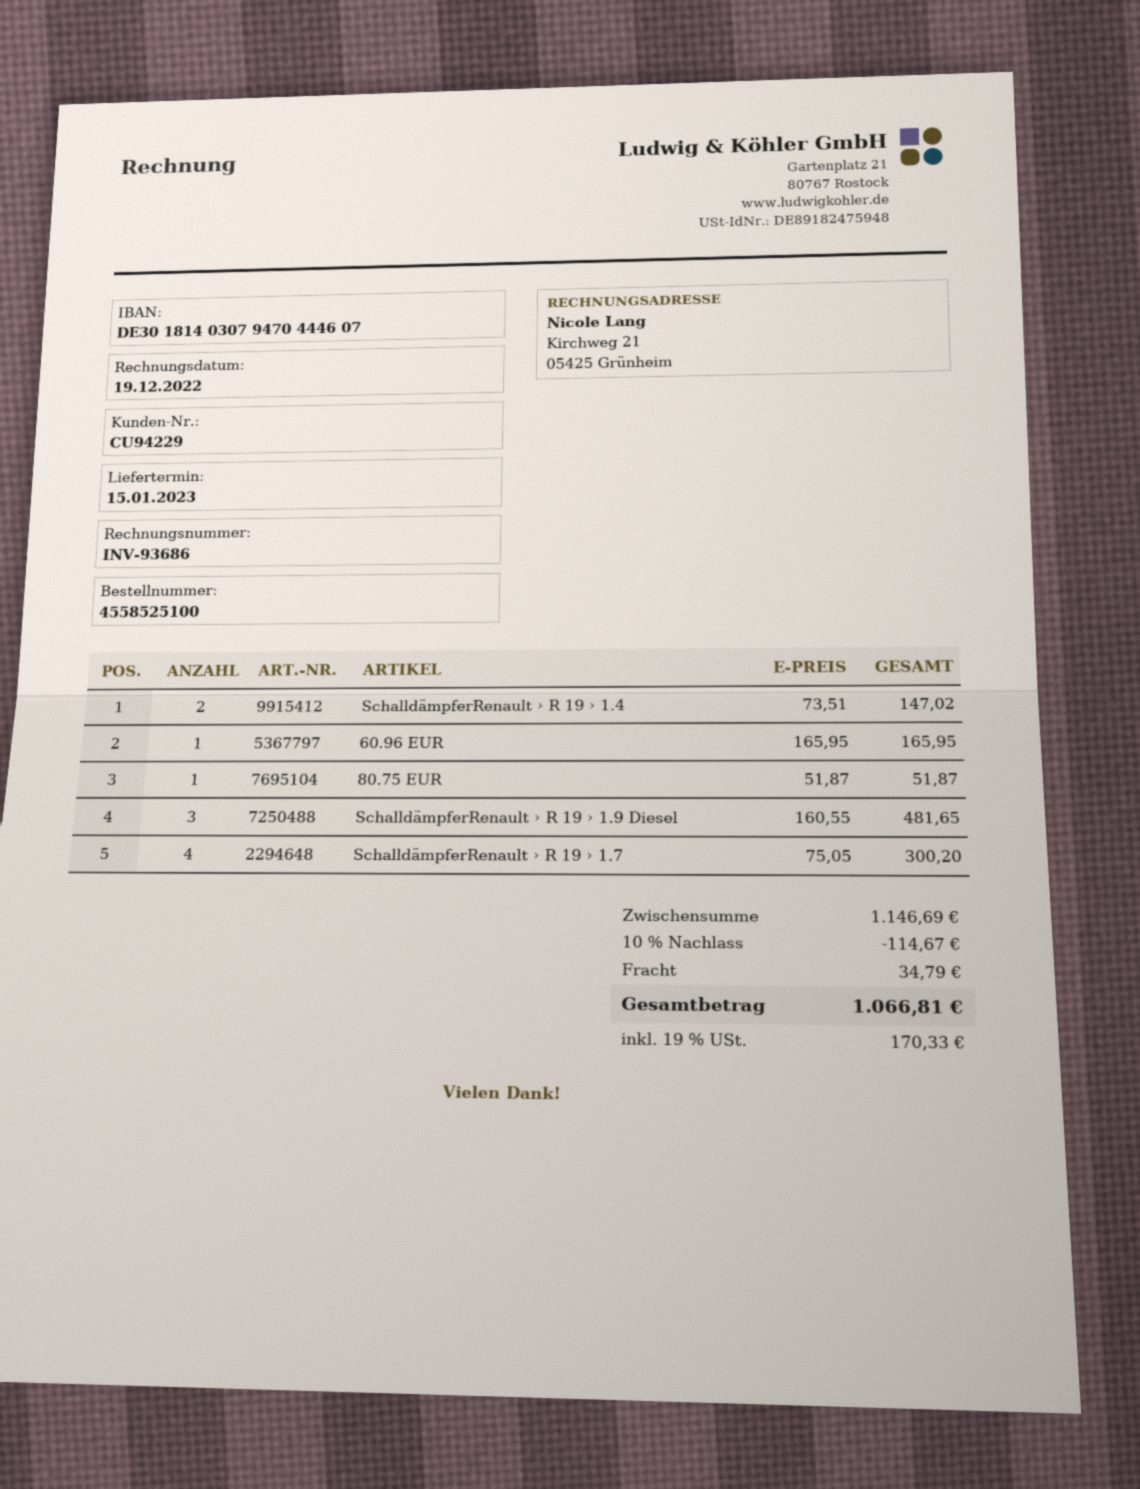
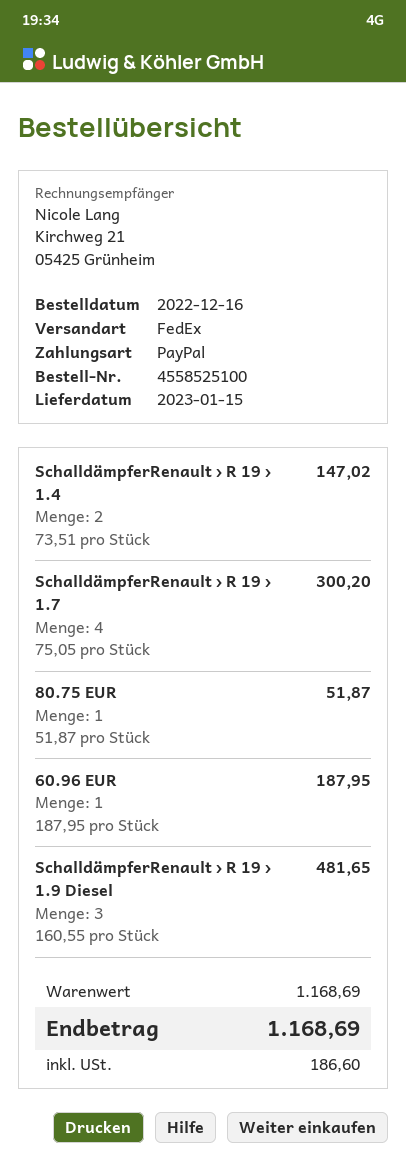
60.96 EUR: 1 x 165.95 = 165.95 -> 1 x 187.95 = 187.95
subtotal: 1146.69 -> 1168.69
discount: 10% = 114.67 -> none
shipping: 34.79 -> none
tax: 170.33 -> 186.60
total: 1066.81 -> 1168.69

